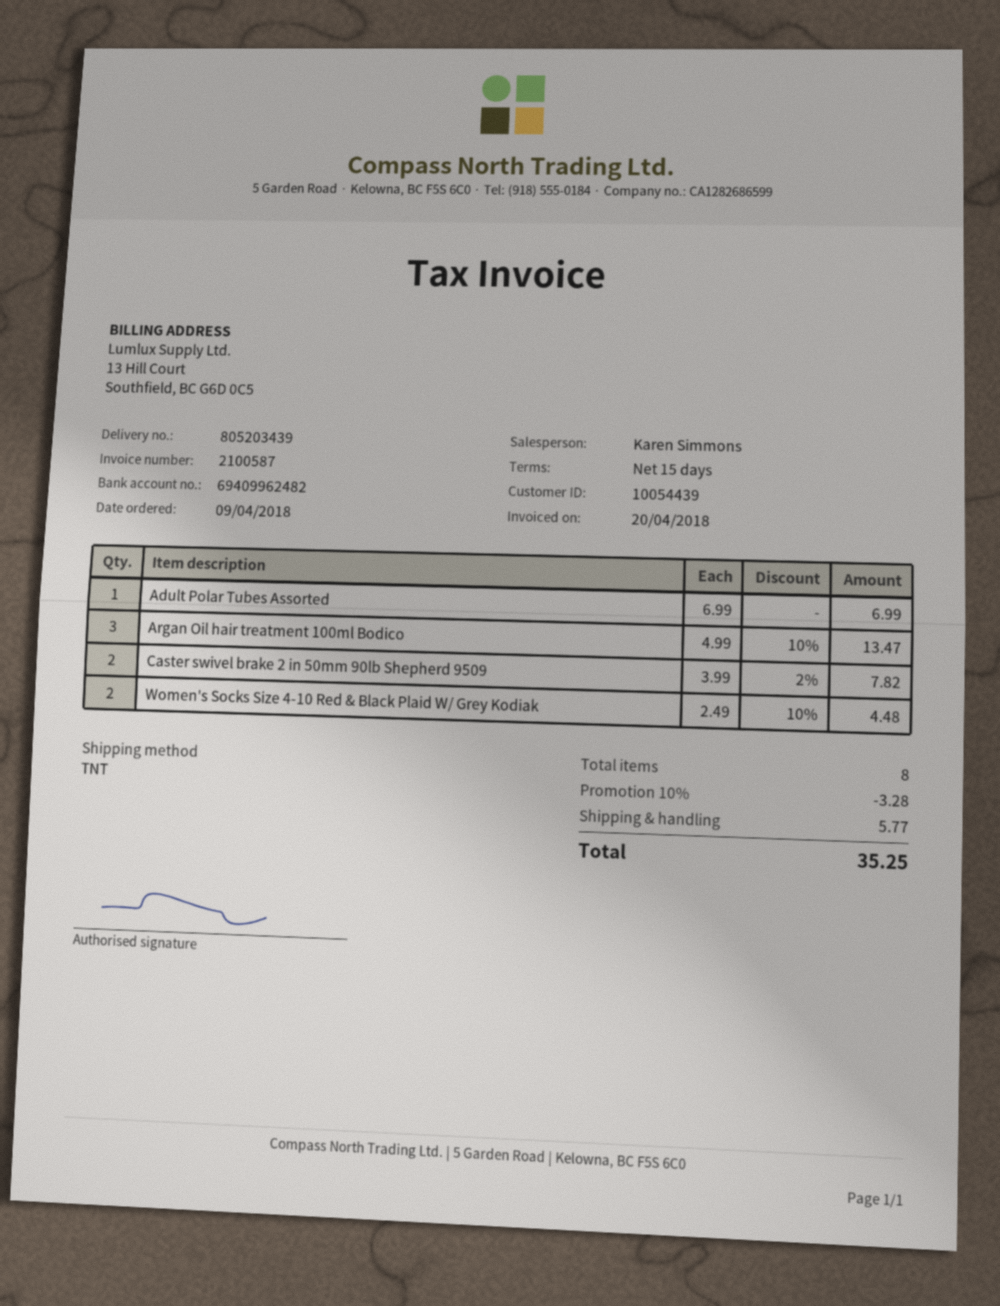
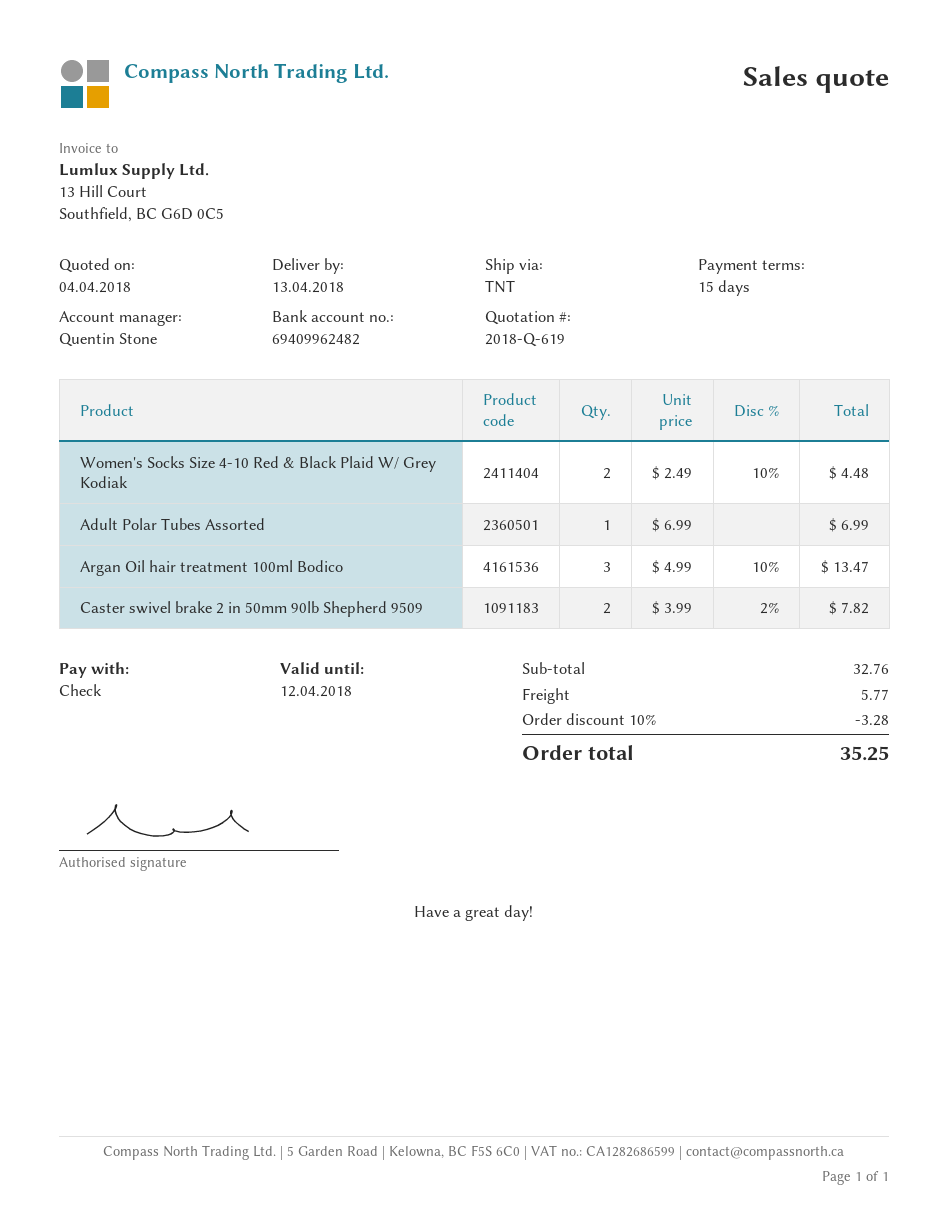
sales rep: Karen Simmons -> Quentin Stone

